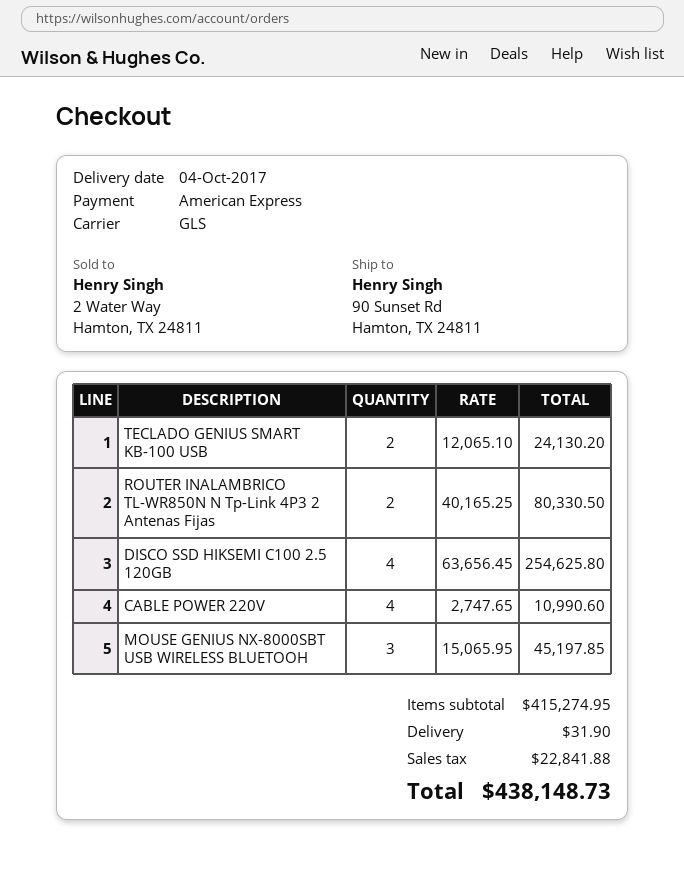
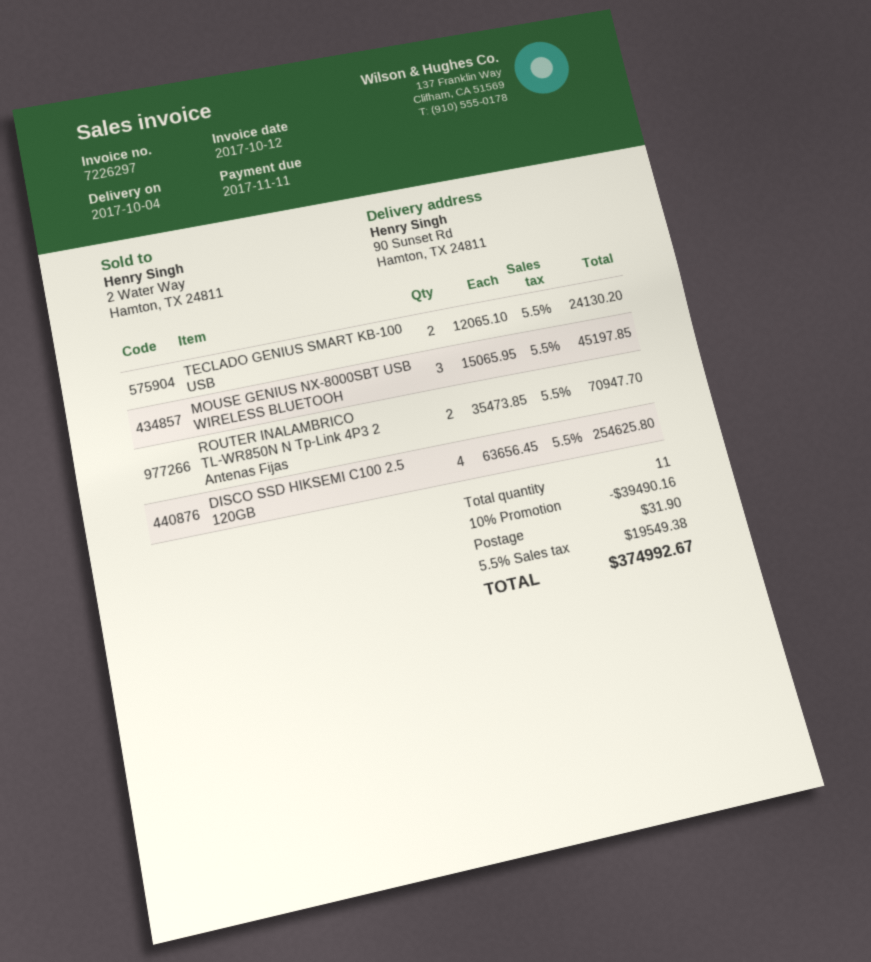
ROUTER INALAMBRICO TL-WR850N N Tp-Link 4P3 2 Antenas Fijas: 2 x 40165.25 = 80330.50 -> 2 x 35473.85 = 70947.70
CABLE POWER 220V: 4 x 2747.65 = 10990.60 -> none
discount: none -> 10% = 39490.16
tax: 22841.88 -> 19549.38
total: 438148.73 -> 374992.67

